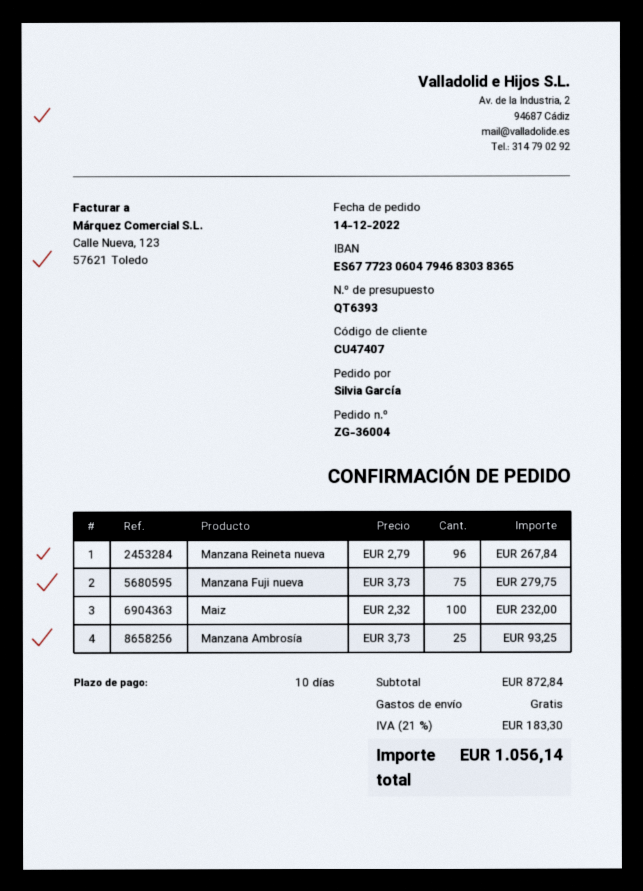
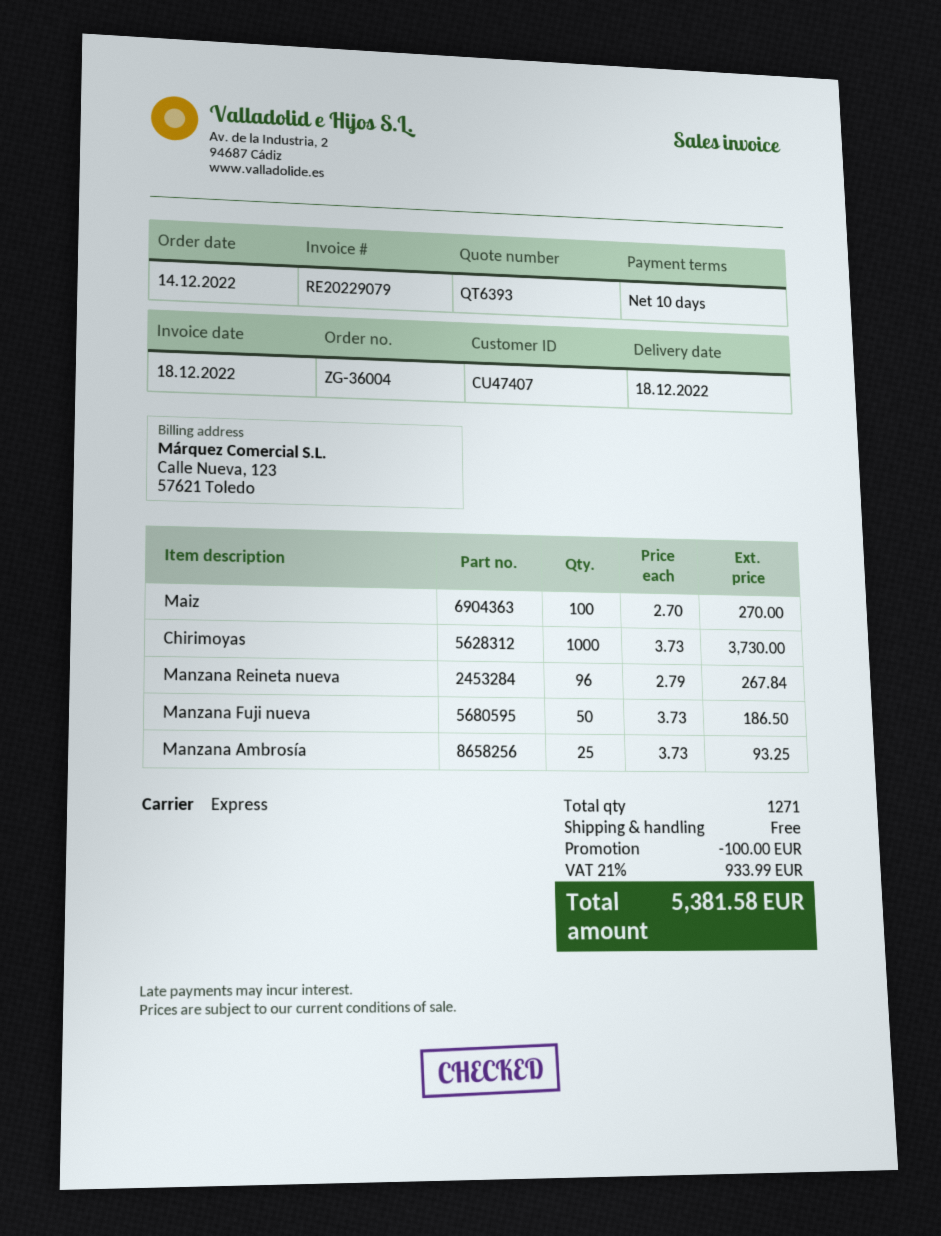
Manzana Fuji nueva: 75 x 3.73 = 279.75 -> 50 x 3.73 = 186.50
Maiz: 100 x 2.32 = 232.00 -> 100 x 2.70 = 270.00
Chirimoyas: none -> 1000 x 3.73 = 3730.00
discount: none -> 100.00
tax: 21% = 183.30 -> 21% = 933.99
total: 1056.14 -> 5381.58

